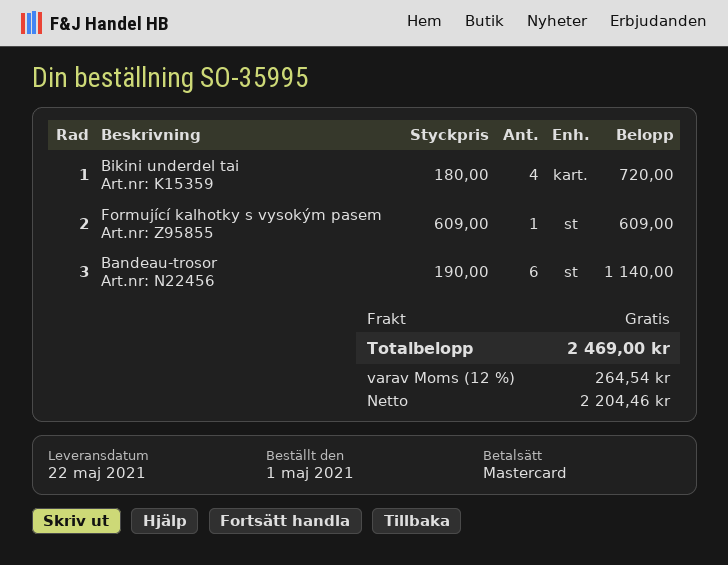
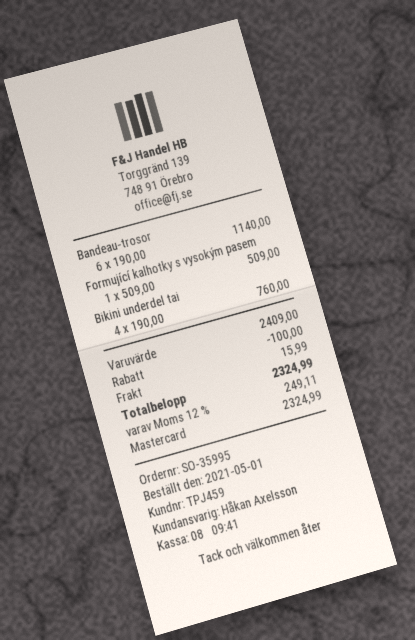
Bikini underdel tai: 4 x 180.00 = 720.00 -> 4 x 190.00 = 760.00
Formující kalhotky s vysokým pasem: 1 x 609.00 = 609.00 -> 1 x 509.00 = 509.00
discount: none -> 100.00
shipping: 0.00 -> 15.99
tax: 12% = 264.54 -> 12% = 249.11
total: 2469.00 -> 2324.99

